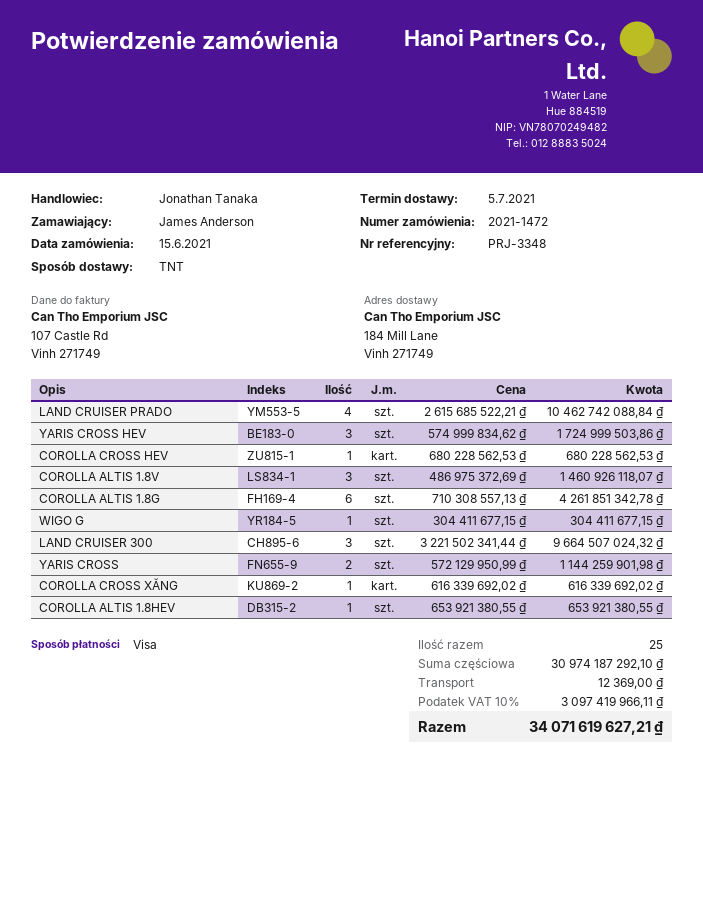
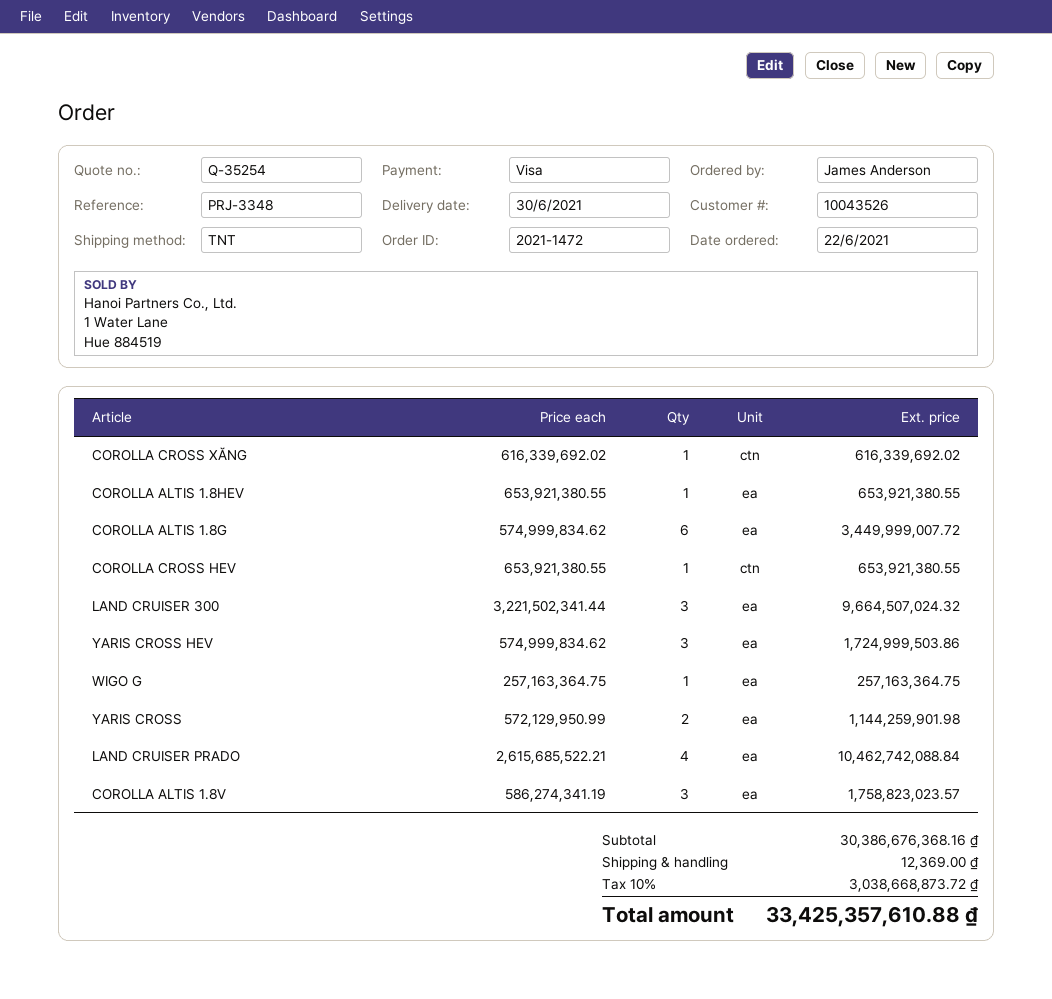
order date: 2021-06-15 -> 2021-06-22
delivery date: 2021-07-05 -> 2021-06-30
COROLLA CROSS HEV: 1 x 680228562.53 = 680228562.53 -> 1 x 653921380.55 = 653921380.55
COROLLA ALTIS 1.8V: 3 x 486975372.69 = 1460926118.07 -> 3 x 586274341.19 = 1758823023.57
COROLLA ALTIS 1.8G: 6 x 710308557.13 = 4261851342.78 -> 6 x 574999834.62 = 3449999007.72
WIGO G: 1 x 304411677.15 = 304411677.15 -> 1 x 257163364.75 = 257163364.75
subtotal: 30974187292.10 -> 30386676368.16
tax: 10% = 3097419966.11 -> 10% = 3038668873.72
total: 34071619627.21 -> 33425357610.88

